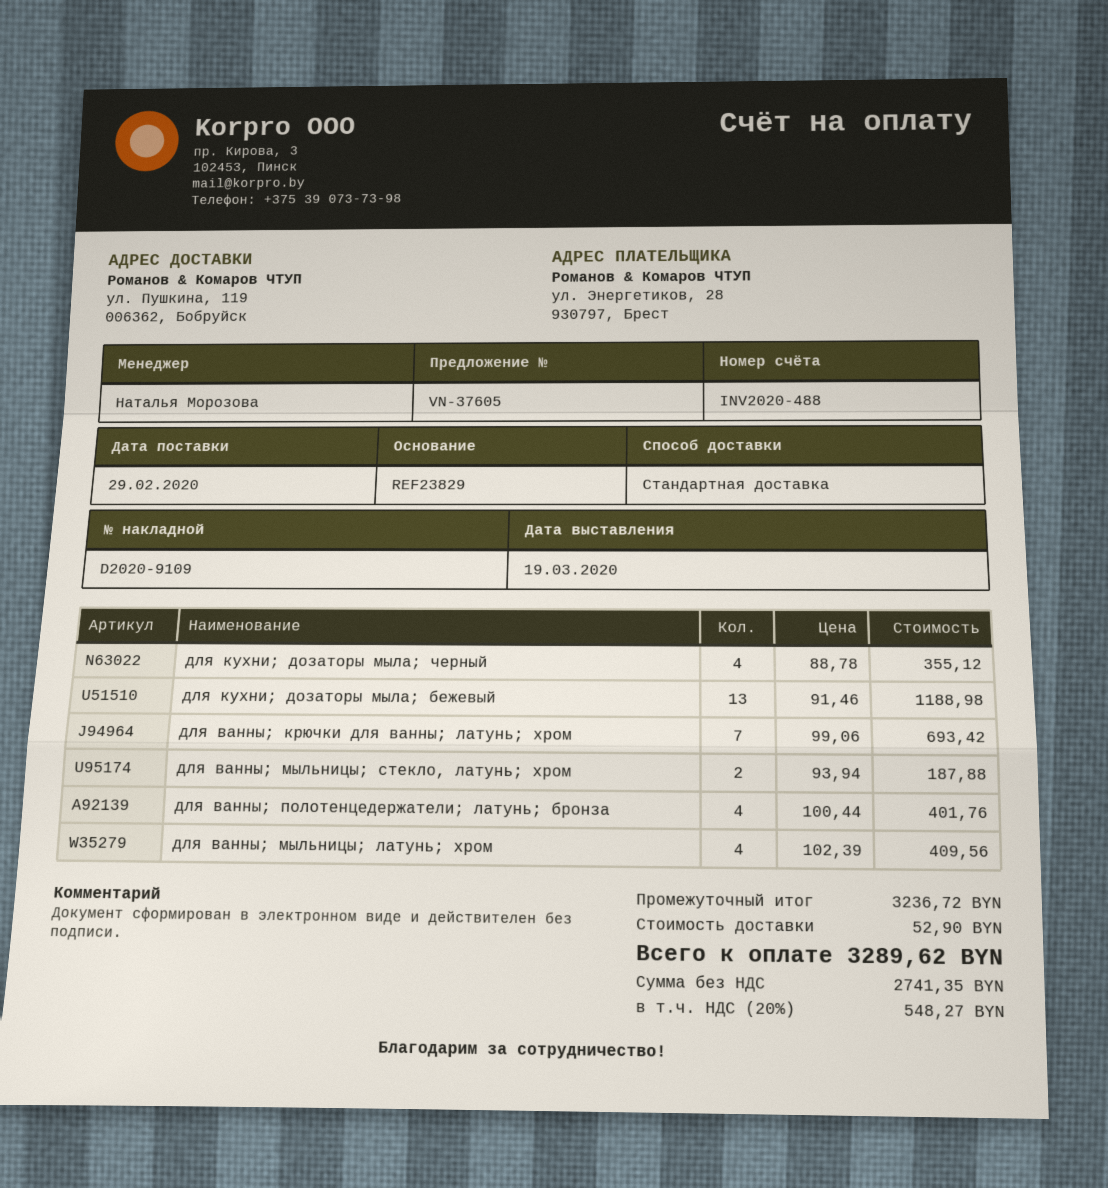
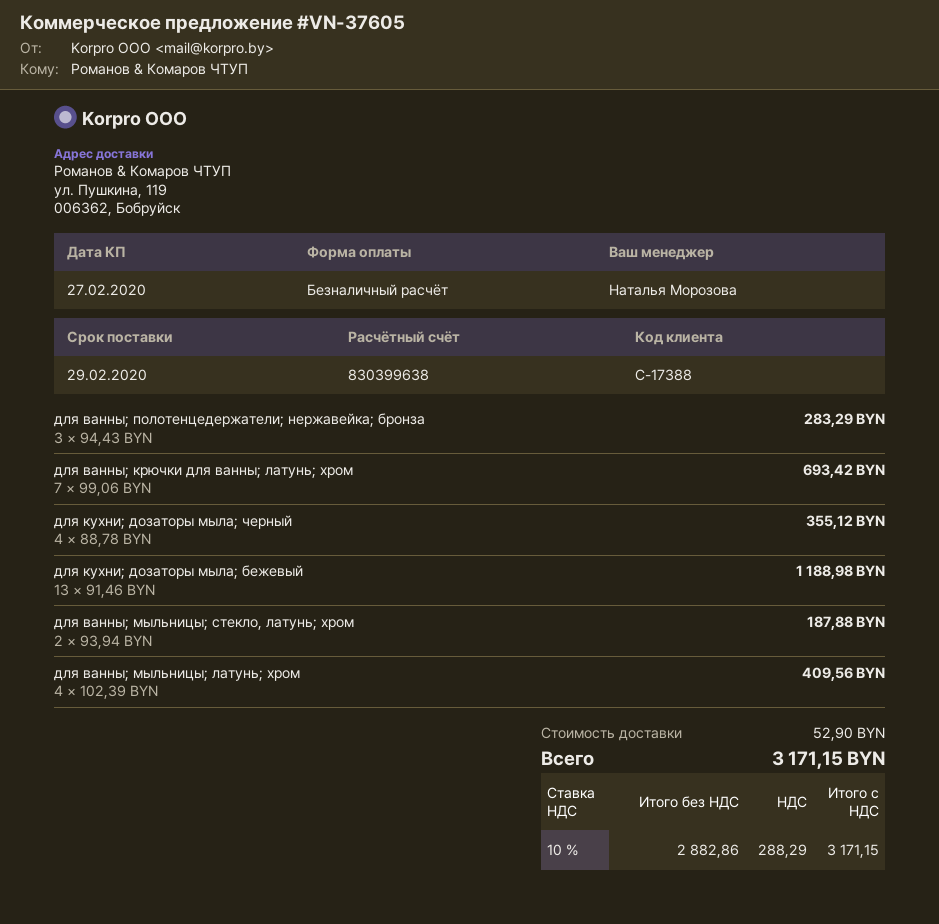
для ванны; полотенцедержатели; латунь; бронза: 4 x 100.44 = 401.76 -> none
для ванны; полотенцедержатели; нержавейка; бронза: none -> 3 x 94.43 = 283.29
net: 2741.35 -> 2882.86
tax: 20% = 548.27 -> 10% = 288.29
total: 3289.62 -> 3171.15

